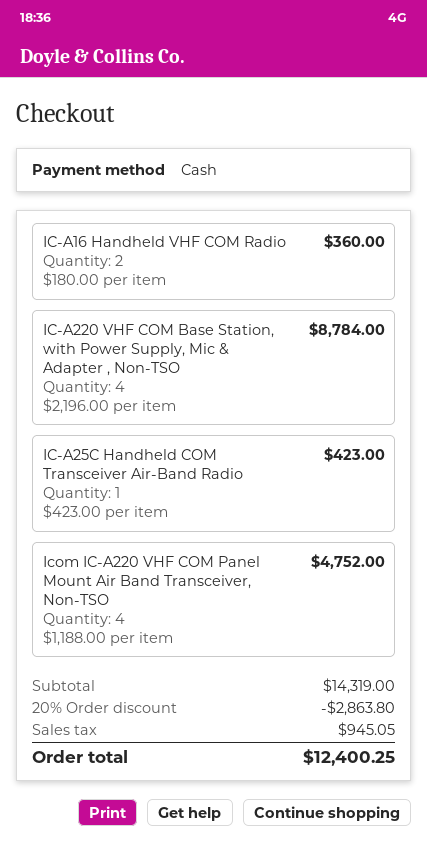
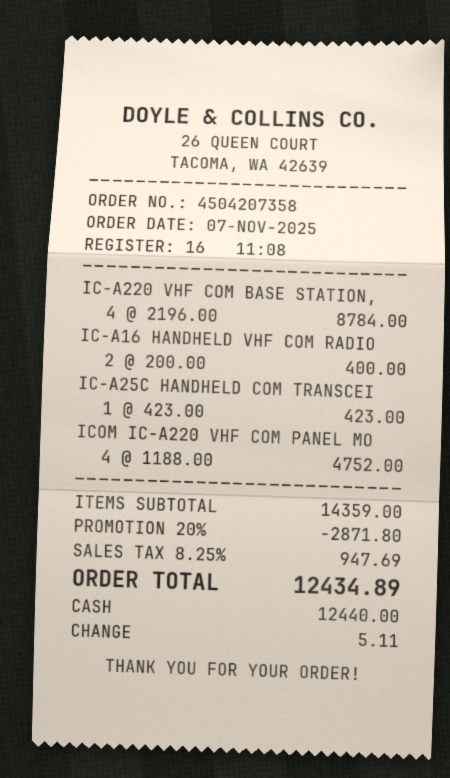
IC-A16 Handheld VHF COM Radio: 2 x 180.00 = 360.00 -> 2 x 200.00 = 400.00
subtotal: 14319.00 -> 14359.00
discount: 20% = 2863.80 -> 20% = 2871.80
tax: 945.05 -> 947.69
total: 12400.25 -> 12434.89

